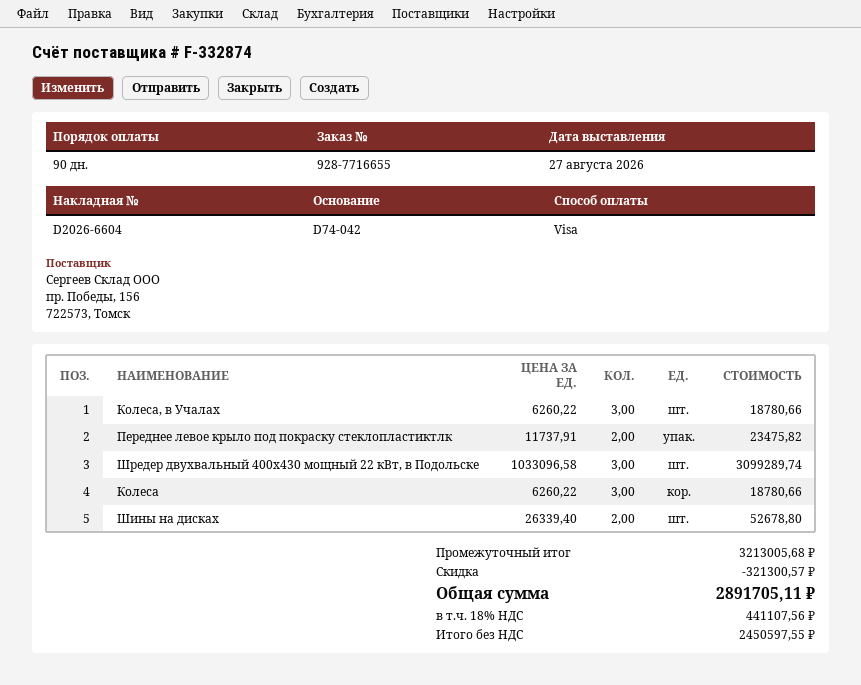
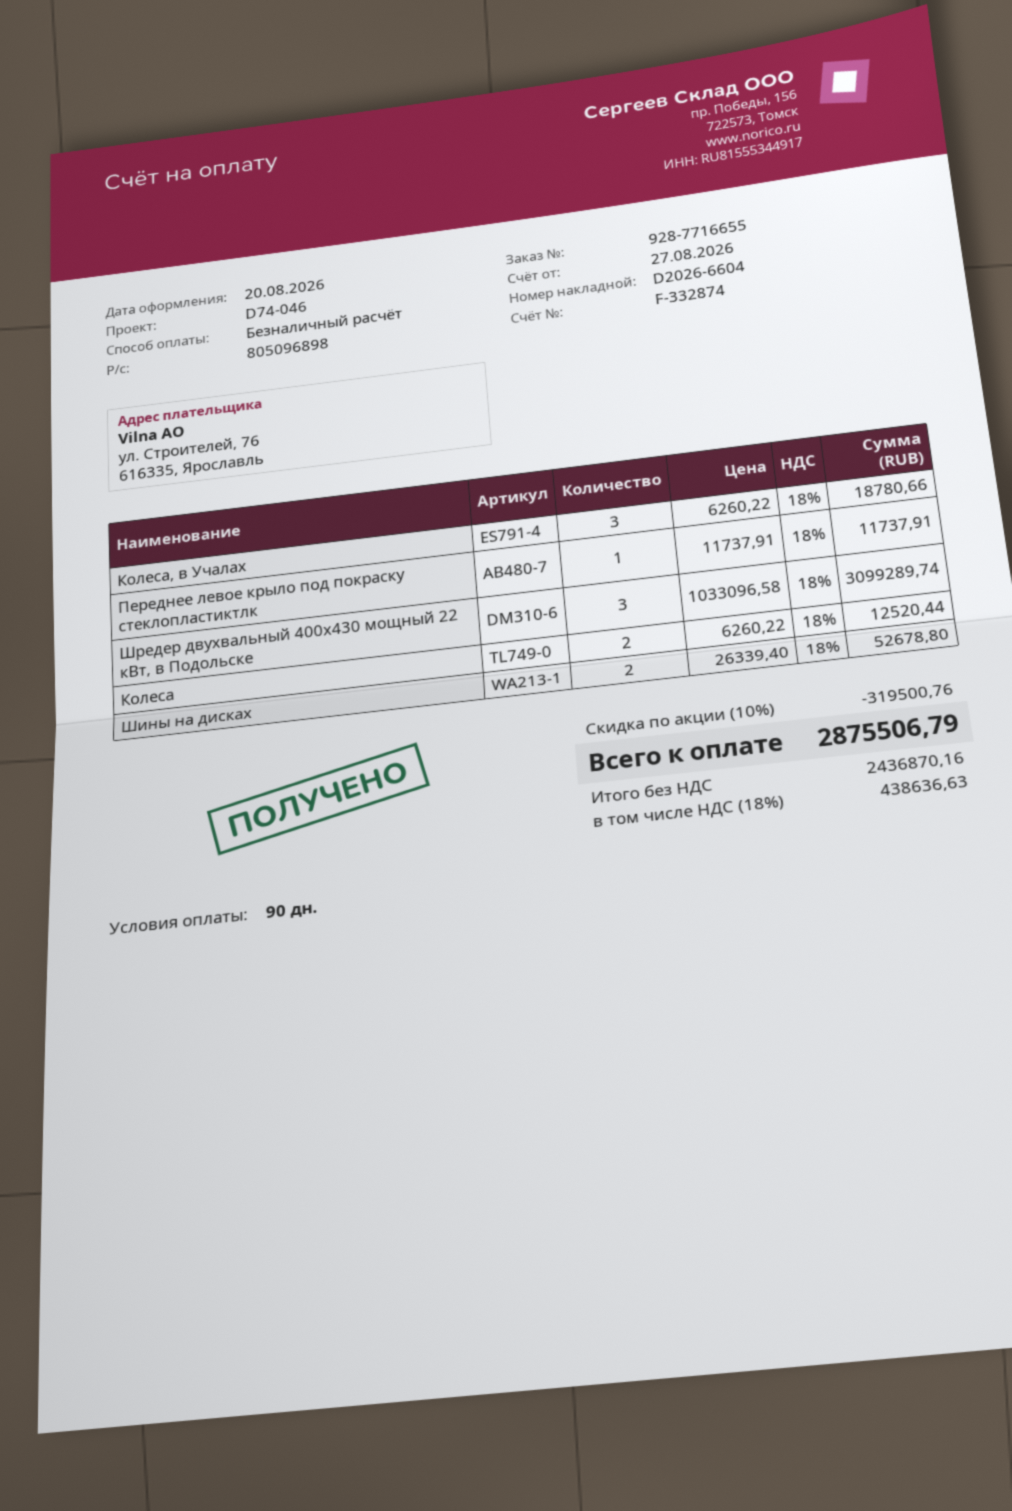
reference: D74-042 -> D74-046
payment method: Visa -> bank transfer
Переднее левое крыло под покраску стеклопластиктлк: 2 x 11737.91 = 23475.82 -> 1 x 11737.91 = 11737.91
Колеса: 3 x 6260.22 = 18780.66 -> 2 x 6260.22 = 12520.44
discount: 321300.57 -> 319500.76
net: 2450597.55 -> 2436870.16
tax: 18% = 441107.56 -> 18% = 438636.63
total: 2891705.11 -> 2875506.79

